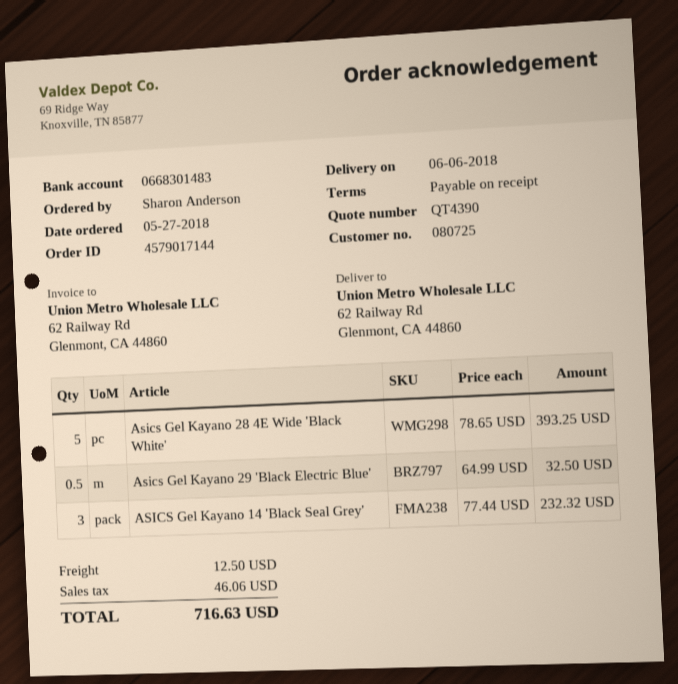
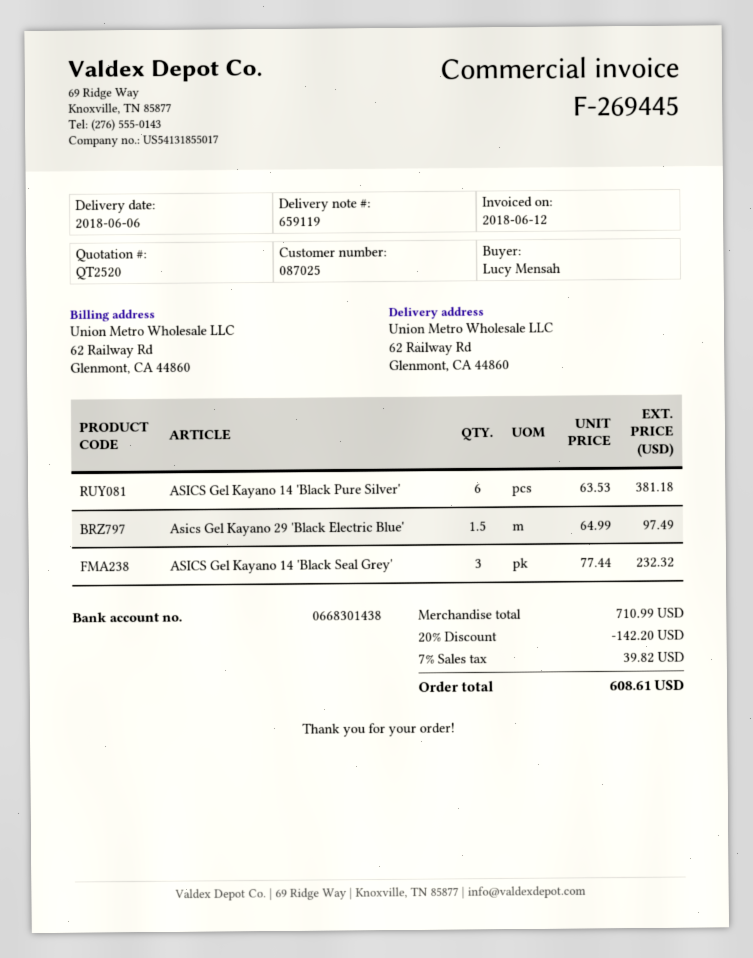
quote number: QT4390 -> QT2520
customer number: 080725 -> 087025
ordered by: Sharon Anderson -> Lucy Mensah
bank account: 0668301483 -> 0668301438
Asics Gel Kayano 28 4E Wide 'Black White': 5 x 78.65 = 393.25 -> none
Asics Gel Kayano 29 'Black Electric Blue': 0.5 x 64.99 = 32.50 -> 1.5 x 64.99 = 97.49
ASICS Gel Kayano 14 'Black Pure Silver': none -> 6 x 63.53 = 381.18
discount: none -> 20% = 142.20
shipping: 12.50 -> none
tax: 46.06 -> 39.82
total: 716.63 -> 608.61

